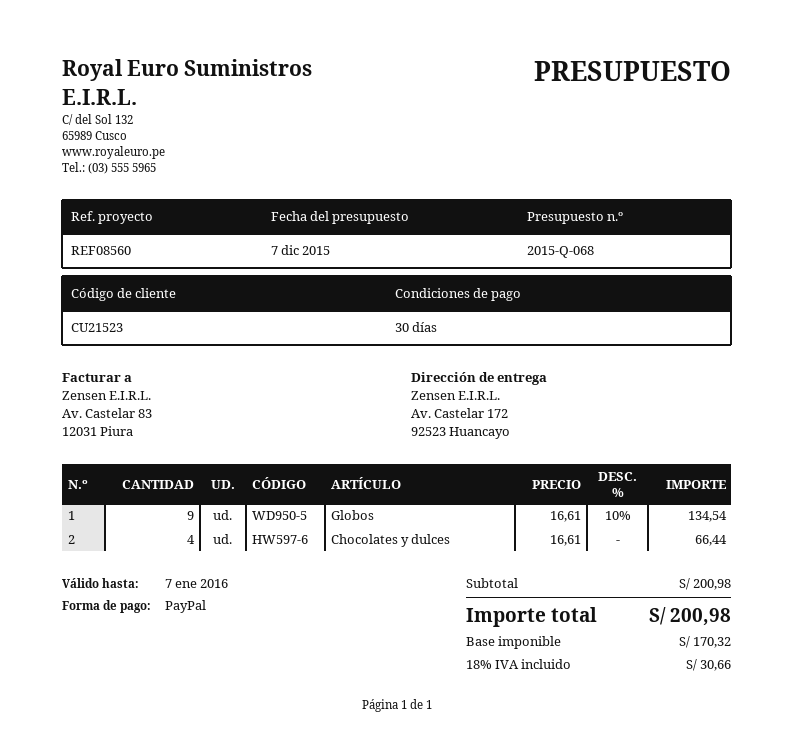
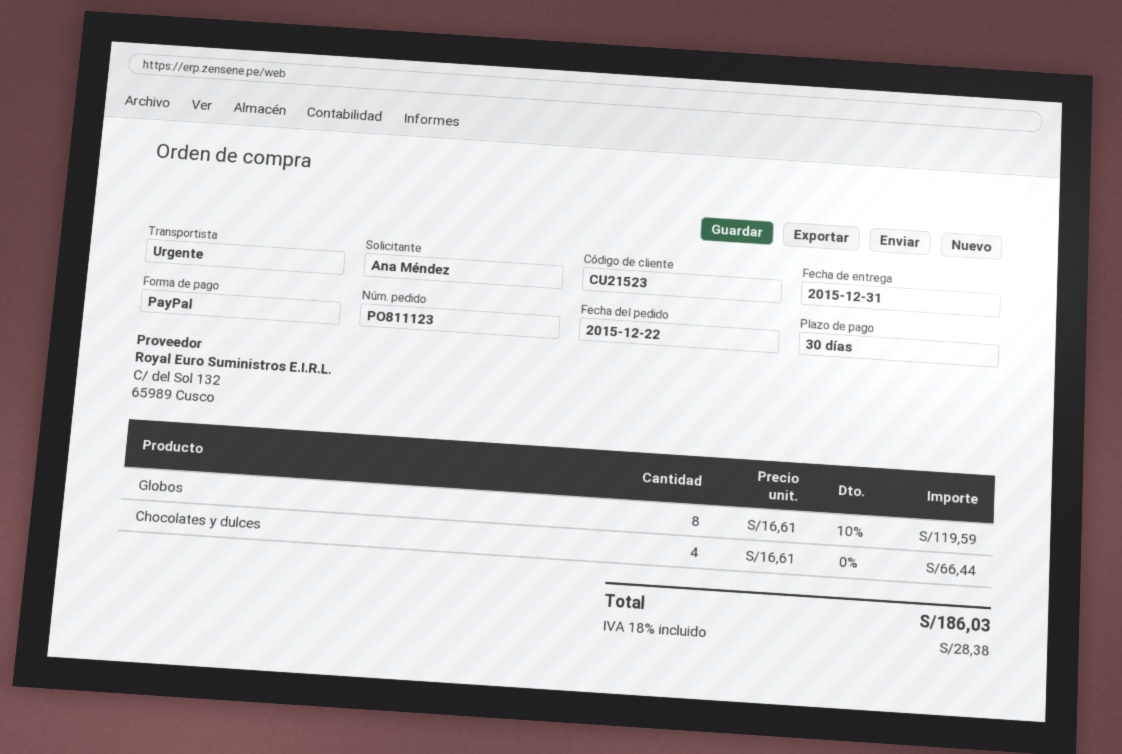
Globos: 9 x 16.61 - 10% = 134.54 -> 8 x 16.61 - 10% = 119.59
tax: 18% = 30.66 -> 18% = 28.38
total: 200.98 -> 186.03

